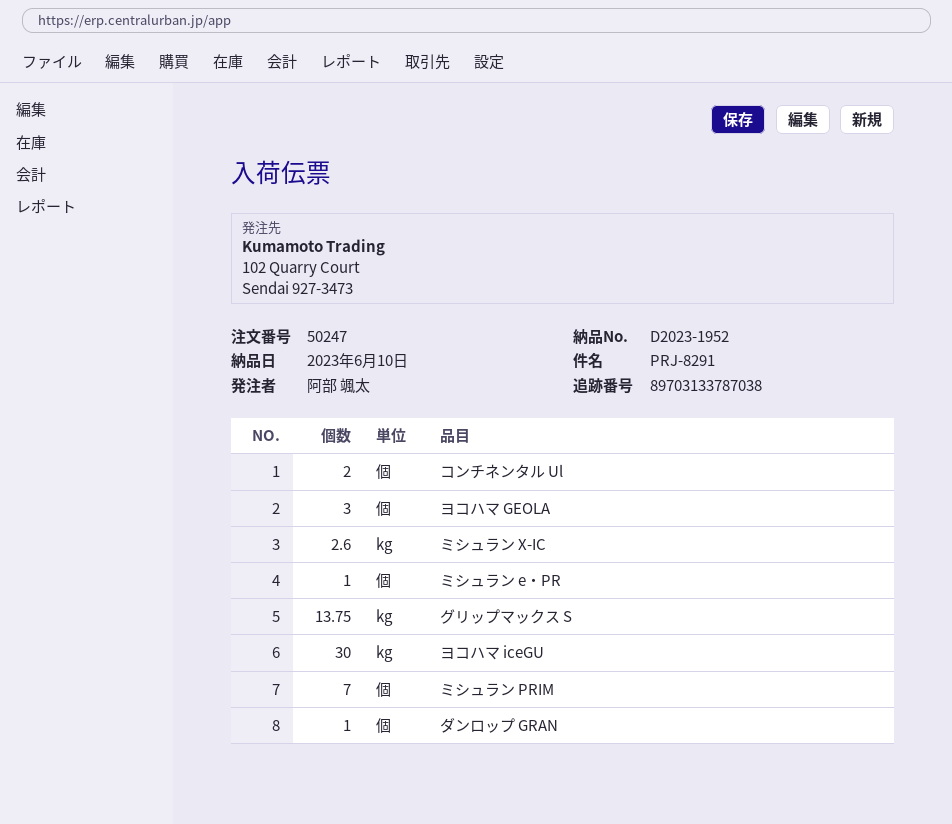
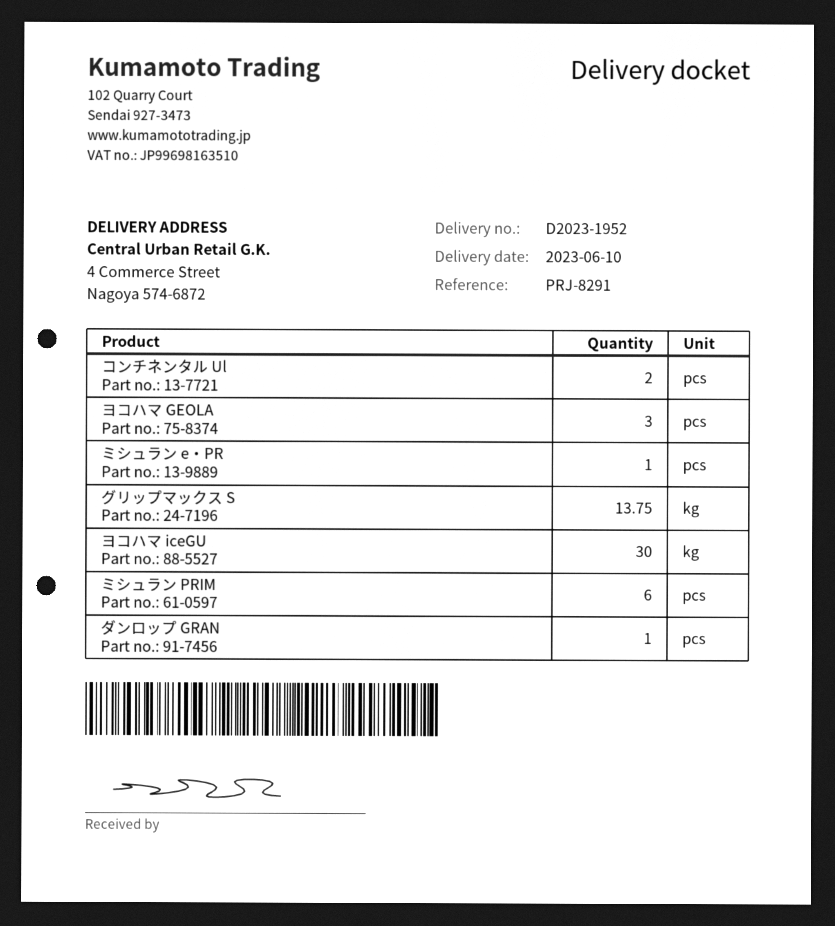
ミシュラン X-IC: 2.6 -> none
ミシュラン PRIM: 7 -> 6

